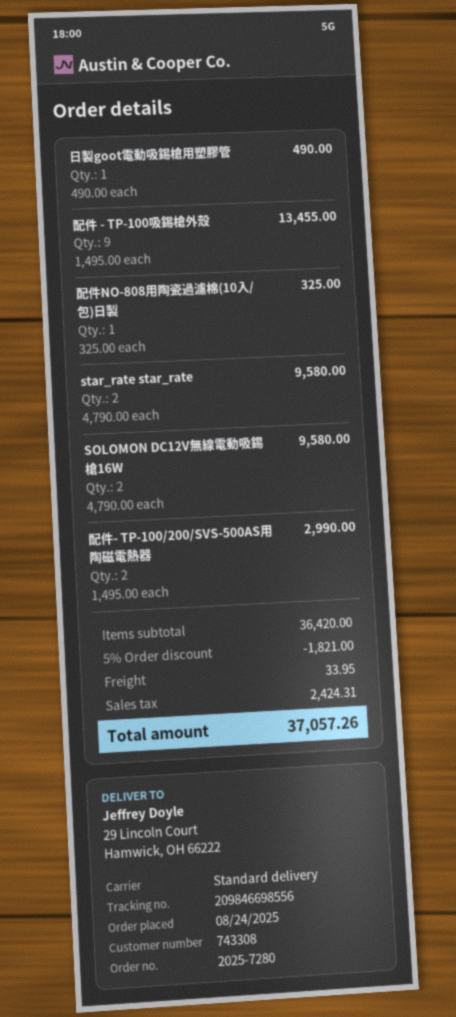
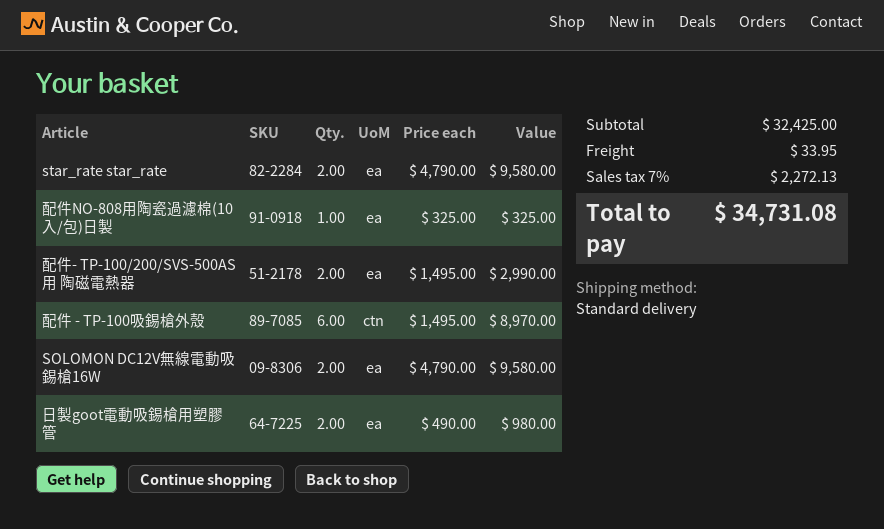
日製goot電動吸錫槍用塑膠管: 1 x 490.00 = 490.00 -> 2 x 490.00 = 980.00
配件 - TP-100吸錫槍外殼: 9 x 1495.00 = 13455.00 -> 6 x 1495.00 = 8970.00
subtotal: 36420.00 -> 32425.00
discount: 5% = 1821.00 -> none
tax: 2424.31 -> 2272.13
total: 37057.26 -> 34731.08

